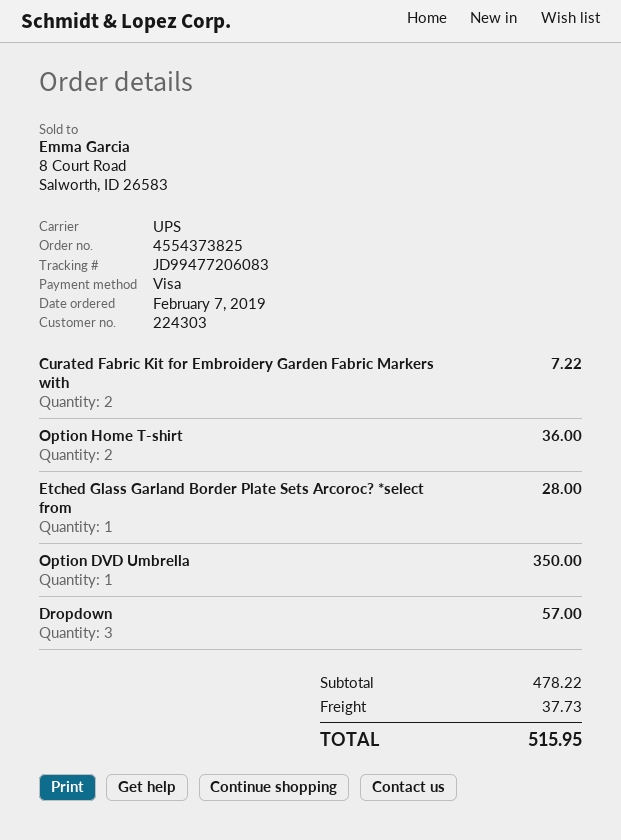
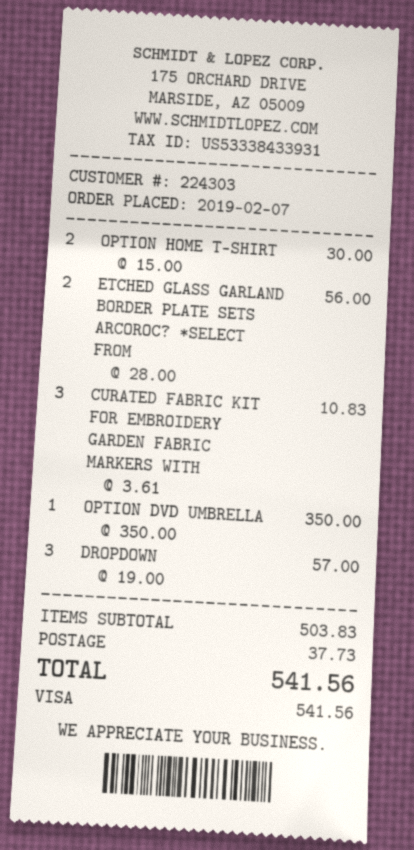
Curated Fabric Kit for Embroidery Garden Fabric Markers with: 2 for 7.22 -> 3 for 10.83
Option Home T-shirt: 2 for 36.00 -> 2 for 30.00
Etched Glass Garland Border Plate Sets Arcoroc? *select from: 1 for 28.00 -> 2 for 56.00
subtotal: 478.22 -> 503.83
total: 515.95 -> 541.56

